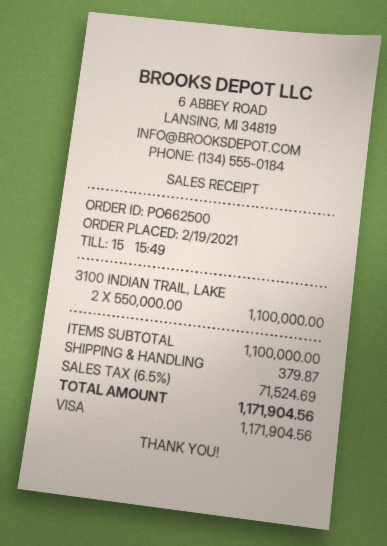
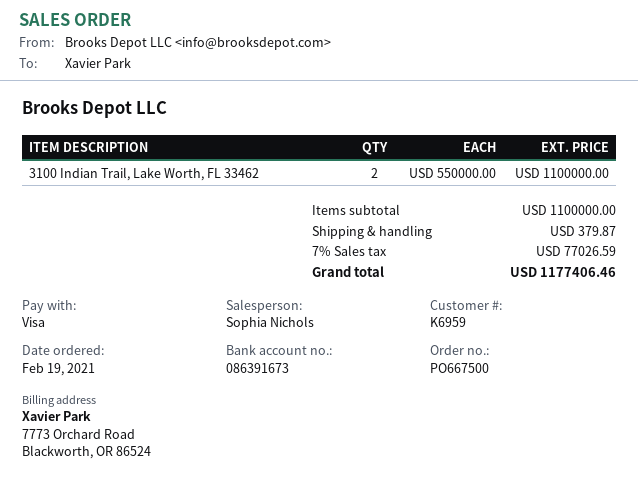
order number: PO662500 -> PO667500
tax: 6.5% = 71524.69 -> 7% = 77026.59
total: 1171904.56 -> 1177406.46

